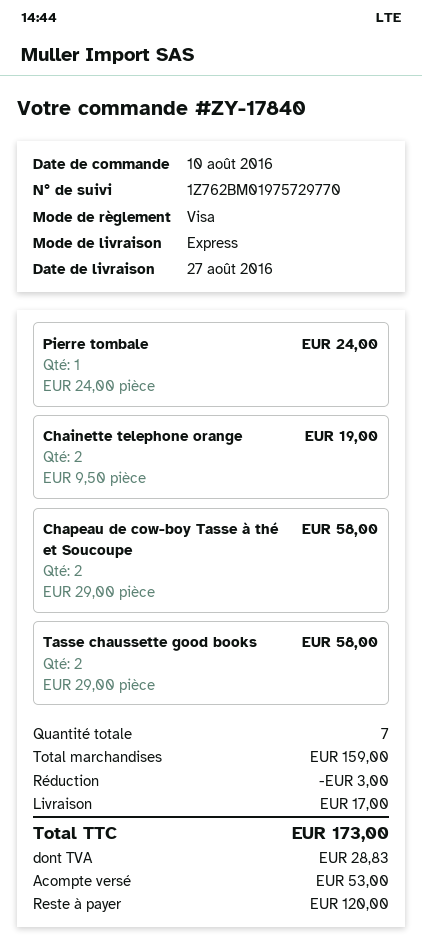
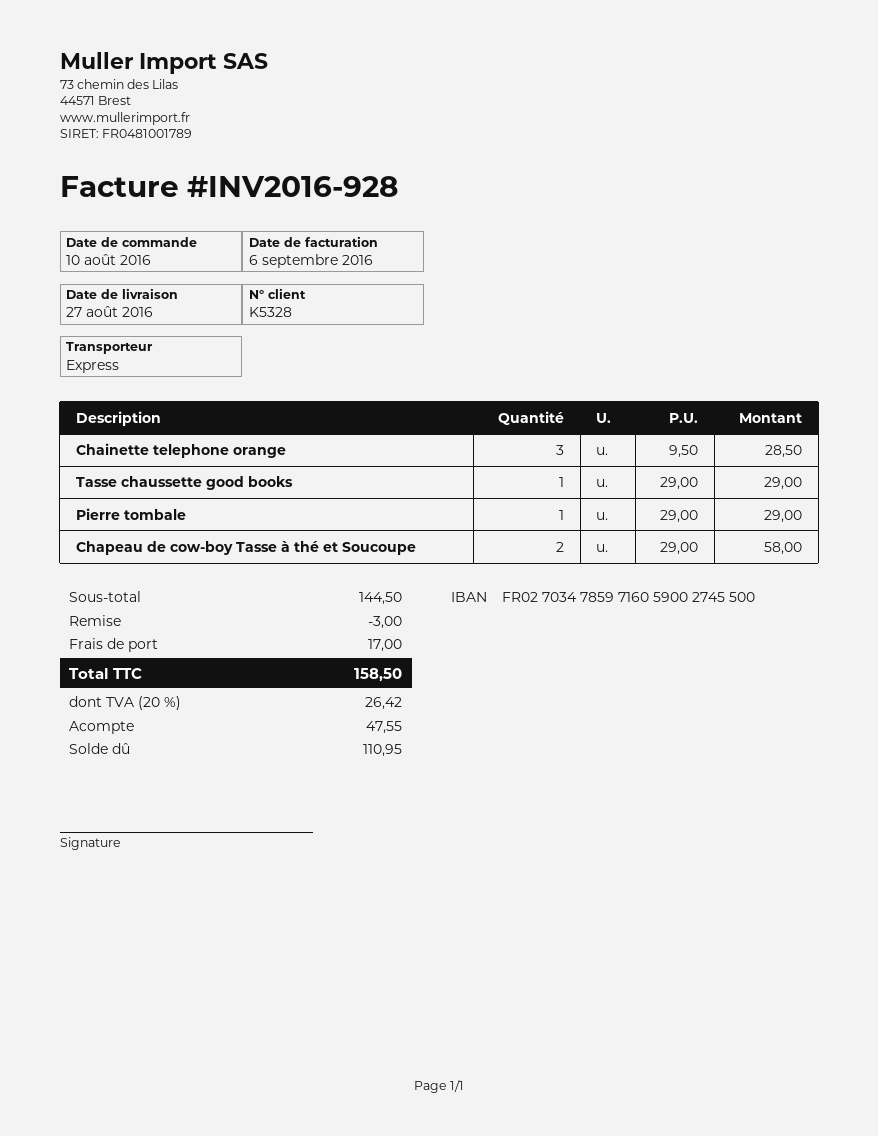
Pierre tombale: 1 x 24.00 = 24.00 -> 1 x 29.00 = 29.00
Chainette telephone orange: 2 x 9.50 = 19.00 -> 3 x 9.50 = 28.50
Tasse chaussette good books: 2 x 29.00 = 58.00 -> 1 x 29.00 = 29.00
subtotal: 159.00 -> 144.50
tax: 28.83 -> 26.42
total: 173.00 -> 158.50
deposit: 53.00 -> 47.55
balance: 120.00 -> 110.95

